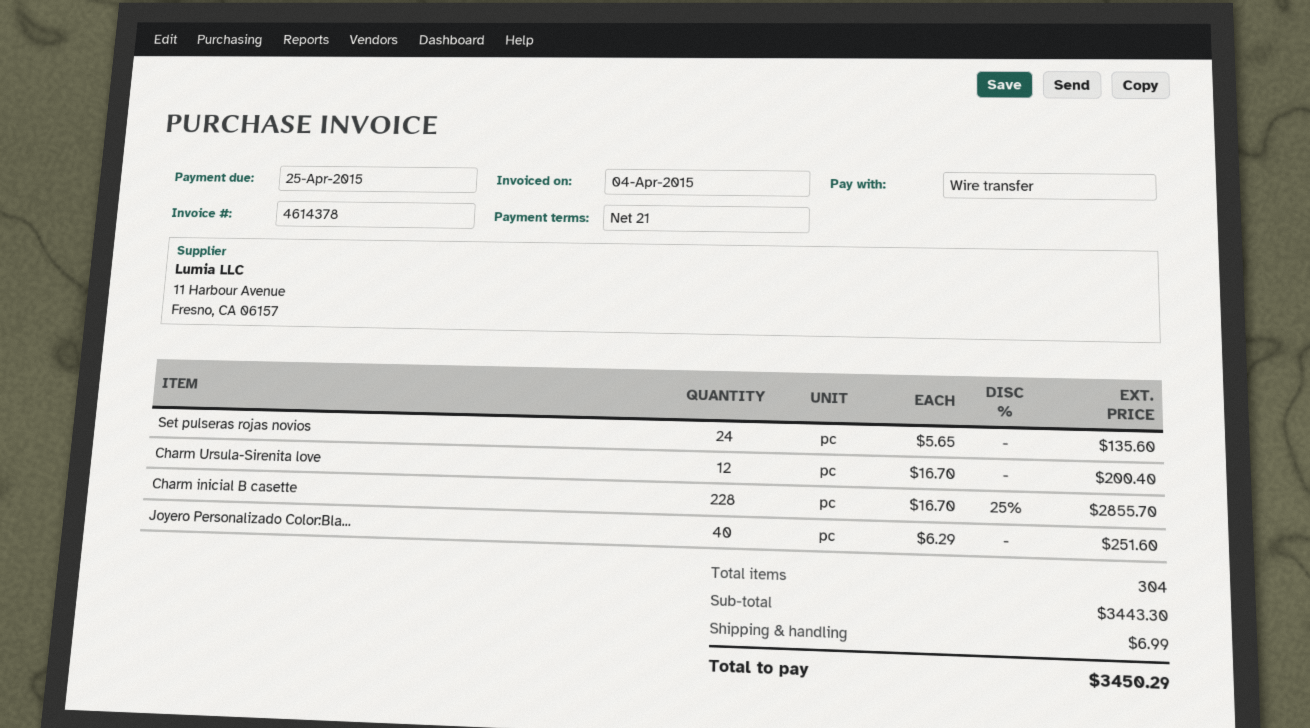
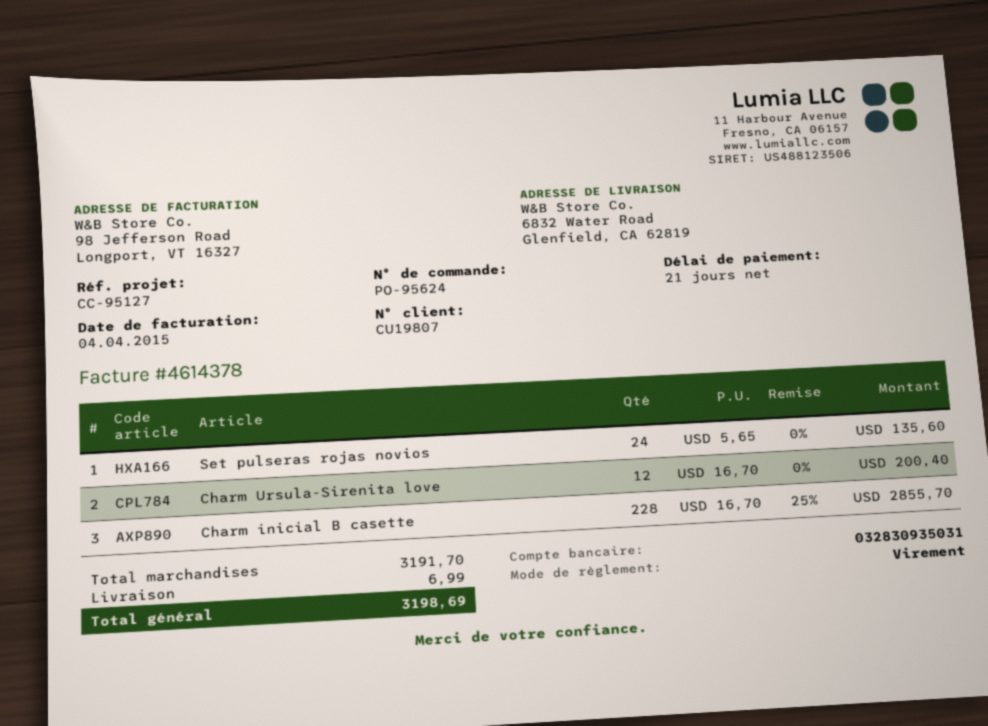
Joyero Personalizado Color:Bla...: 40 x 6.29 = 251.60 -> none
subtotal: 3443.30 -> 3191.70
total: 3450.29 -> 3198.69

